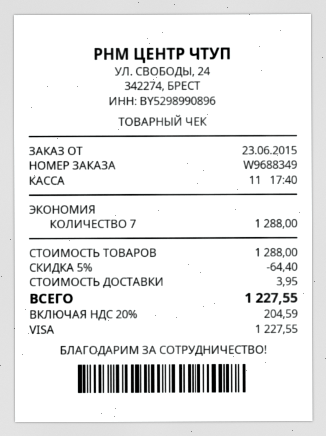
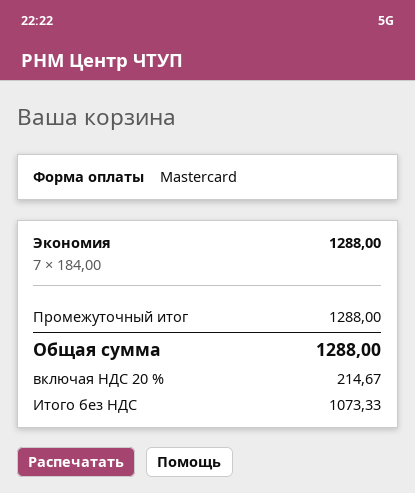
payment method: Visa -> Mastercard
discount: 5% = 64.40 -> none
shipping: 3.95 -> none
tax: 20% = 204.59 -> 20% = 214.67
total: 1227.55 -> 1288.00

